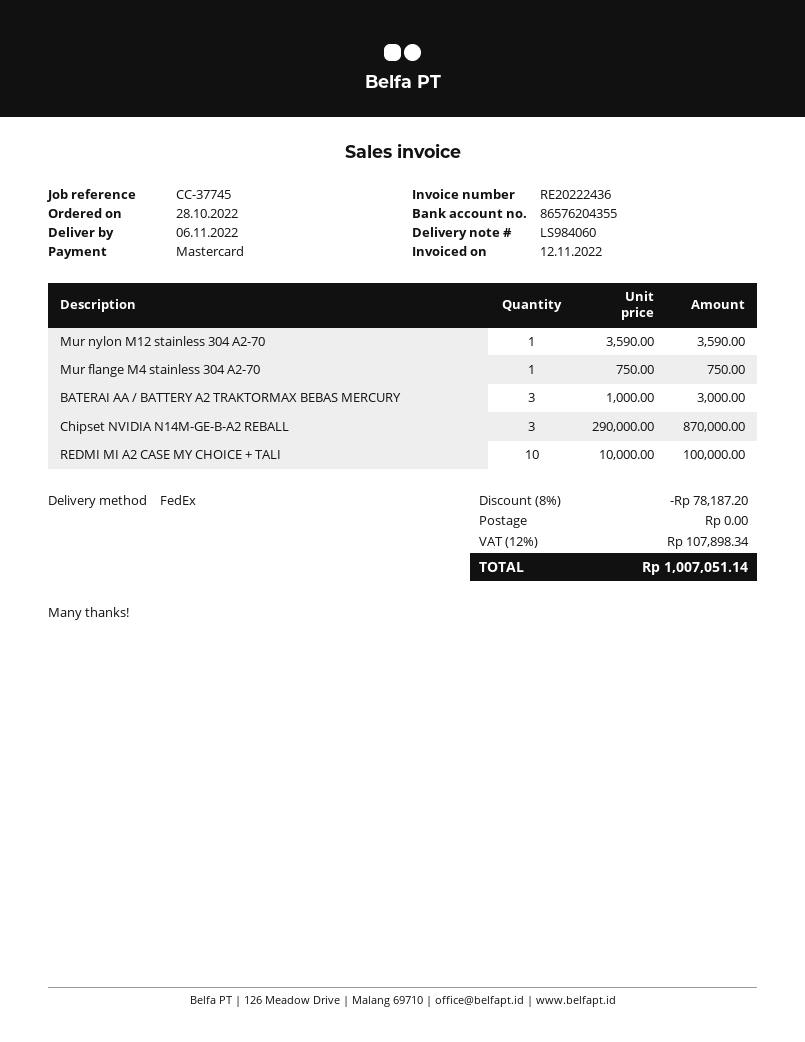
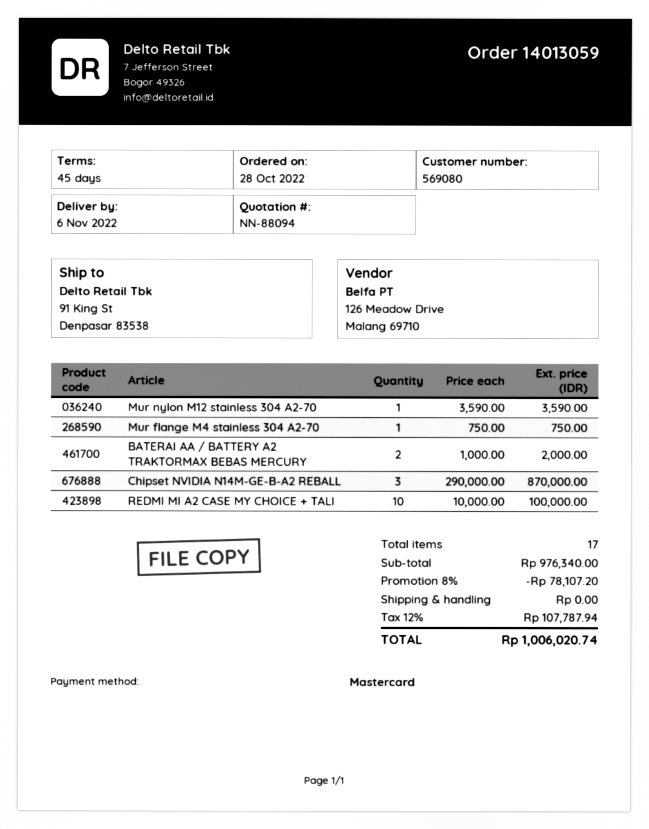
BATERAI AA / BATTERY A2 TRAKTORMAX BEBAS MERCURY: 3 x 1000.00 = 3000.00 -> 2 x 1000.00 = 2000.00
discount: 8% = 78187.20 -> 8% = 78107.20
tax: 12% = 107898.34 -> 12% = 107787.94
total: 1007051.14 -> 1006020.74

